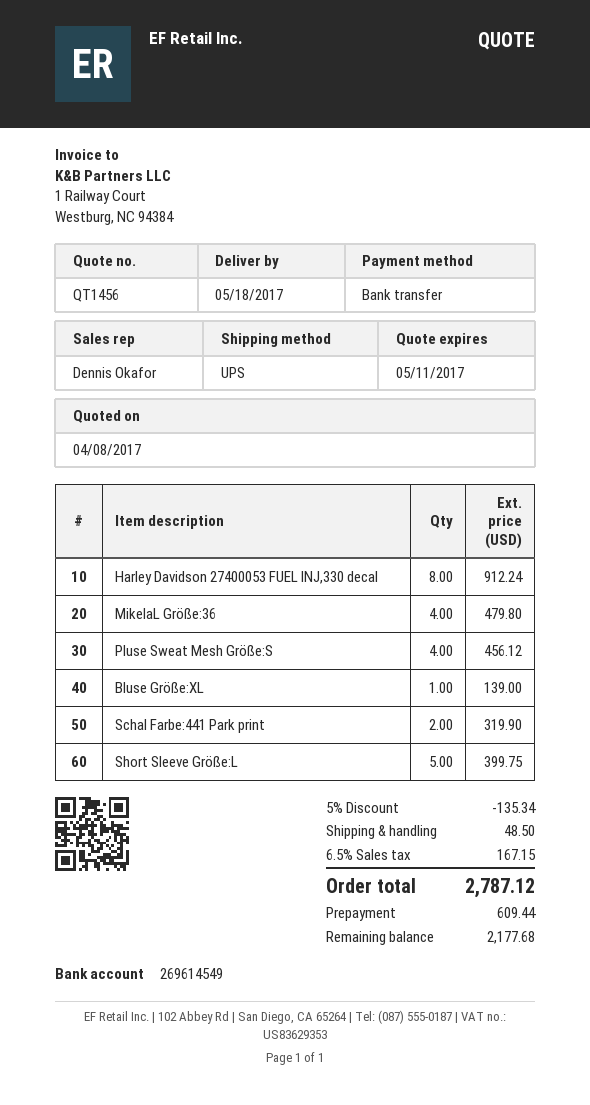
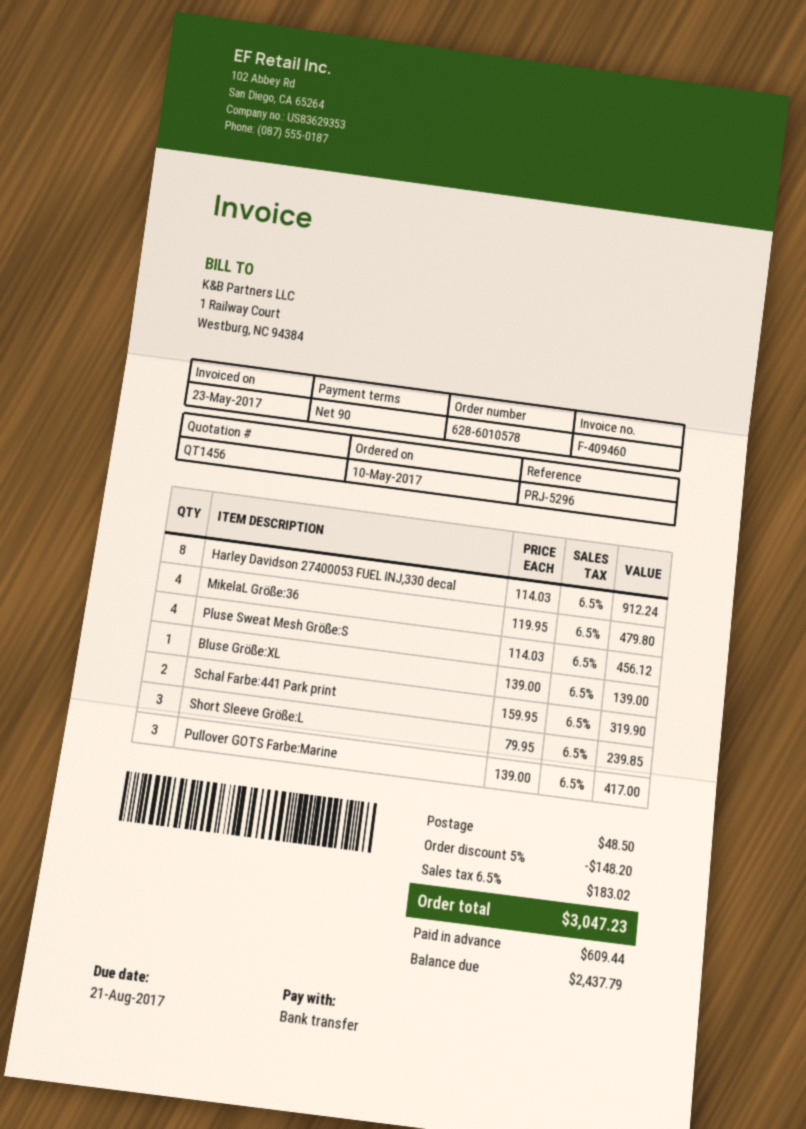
Short Sleeve Größe:L: 5 for 399.75 -> 3 for 239.85
Pullover GOTS Farbe:Marine: none -> 3 for 417.00
discount: 5% = 135.34 -> 5% = 148.20
tax: 6.5% = 167.15 -> 6.5% = 183.02
total: 2787.12 -> 3047.23
balance: 2177.68 -> 2437.79

